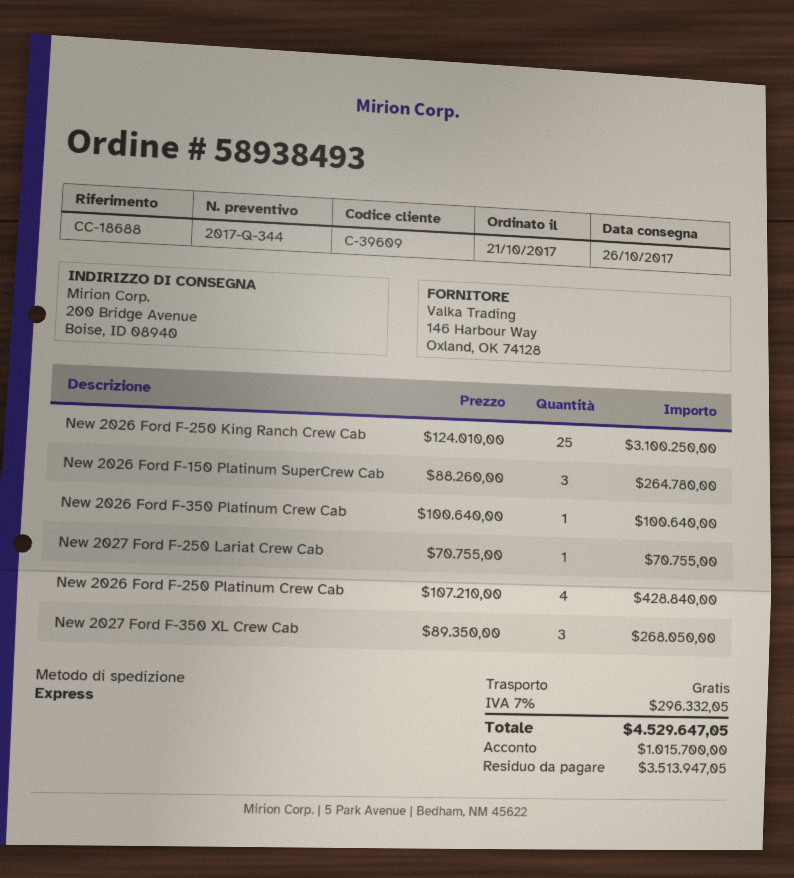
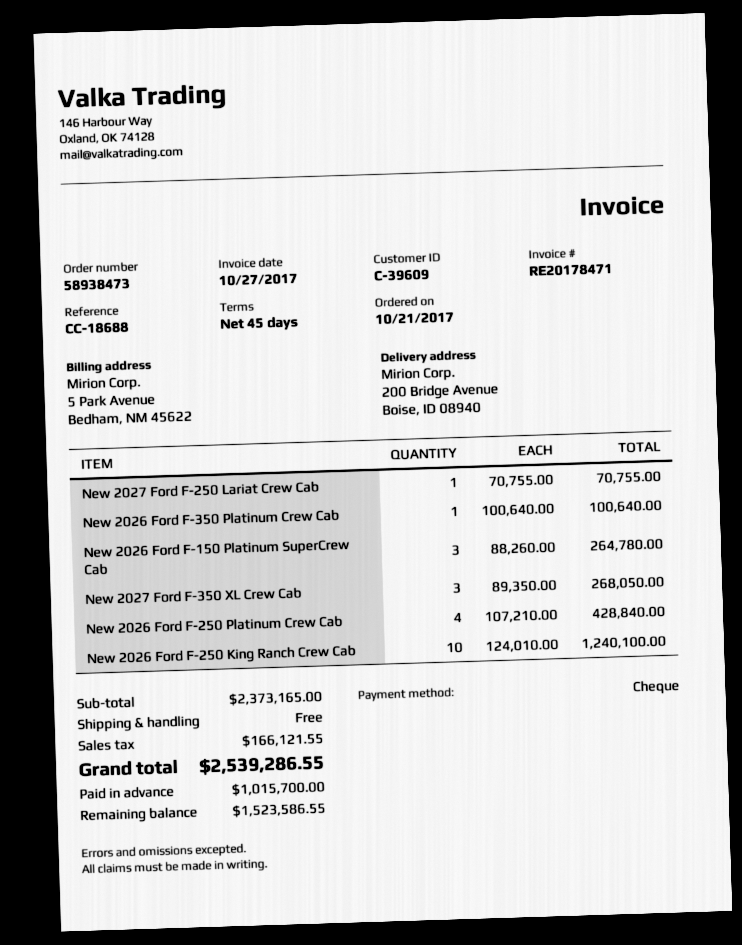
order number: 58938493 -> 58938473
New 2026 Ford F-250 King Ranch Crew Cab: 25 x 124010.00 = 3100250.00 -> 10 x 124010.00 = 1240100.00
tax: 296332.05 -> 166121.55
total: 4529647.05 -> 2539286.55
balance: 3513947.05 -> 1523586.55

